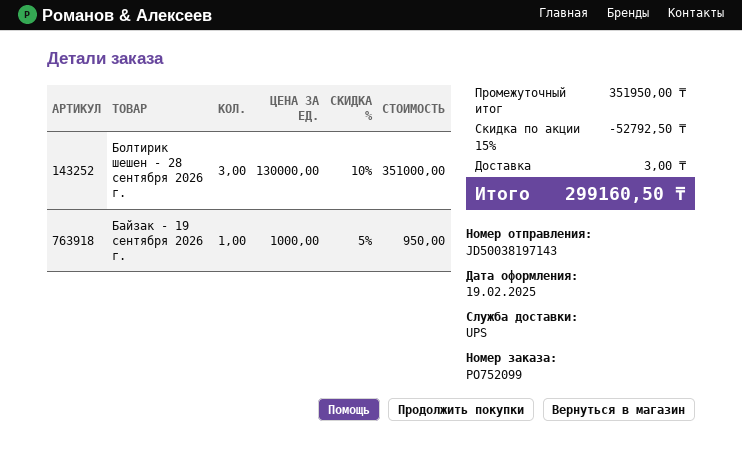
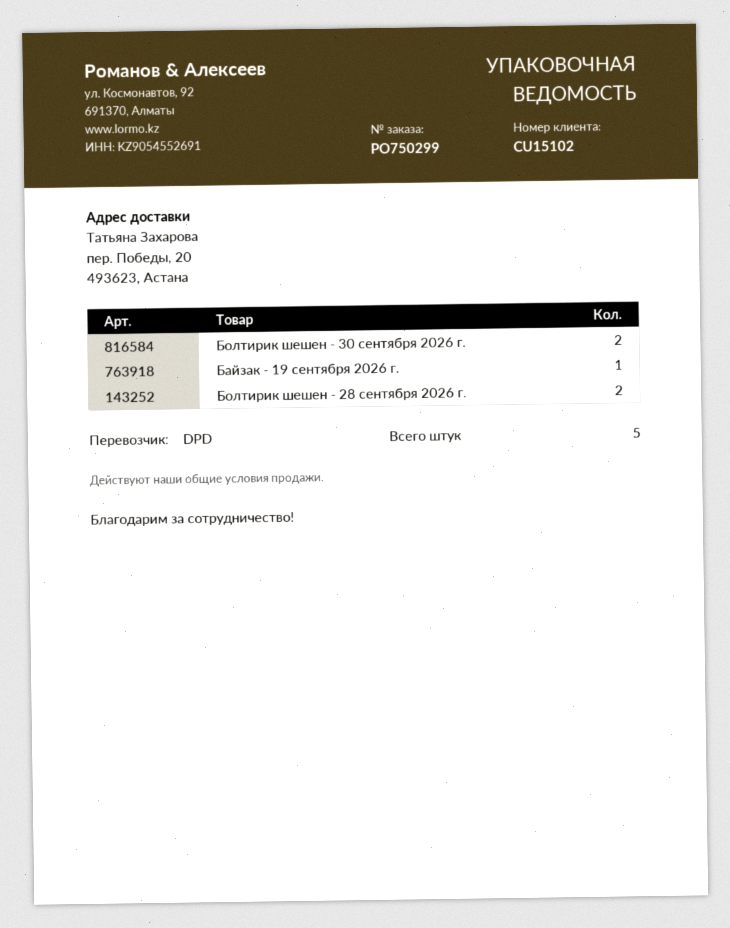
order number: PO752099 -> PO750299
shipping method: UPS -> DPD
Болтирик шешен - 28 сентября 2026 г.: 3 -> 2
Болтирик шешен - 30 сентября 2026 г.: none -> 2

